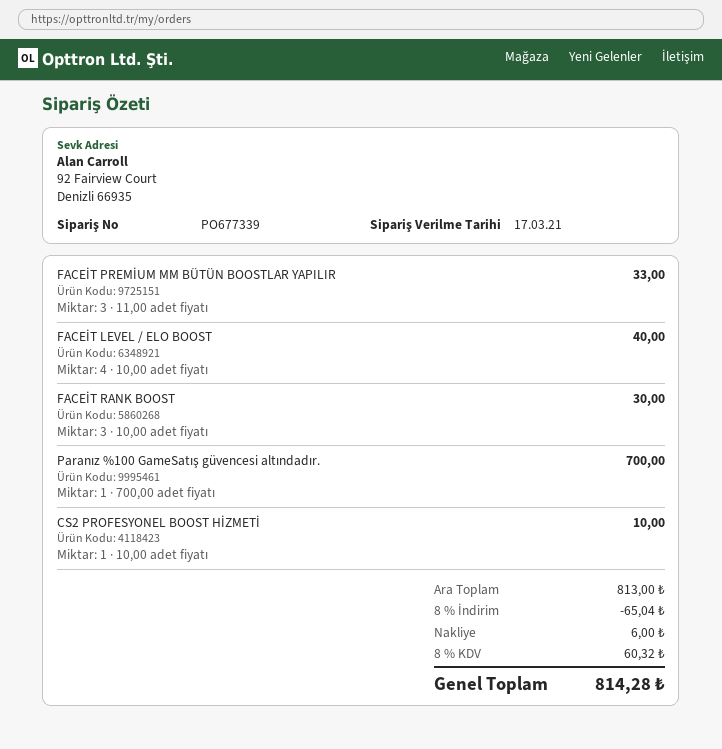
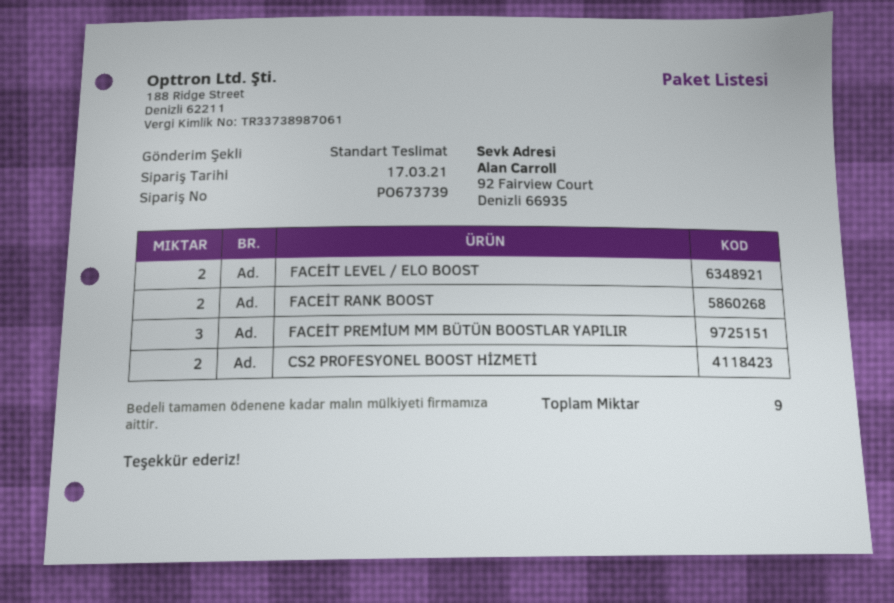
order number: PO677339 -> PO673739
FACEİT LEVEL / ELO BOOST: 4 -> 2
FACEİT RANK BOOST: 3 -> 2
Paranız %100 GameSatış güvencesi altındadır.: 1 -> none
CS2 PROFESYONEL BOOST HİZMETİ: 1 -> 2

